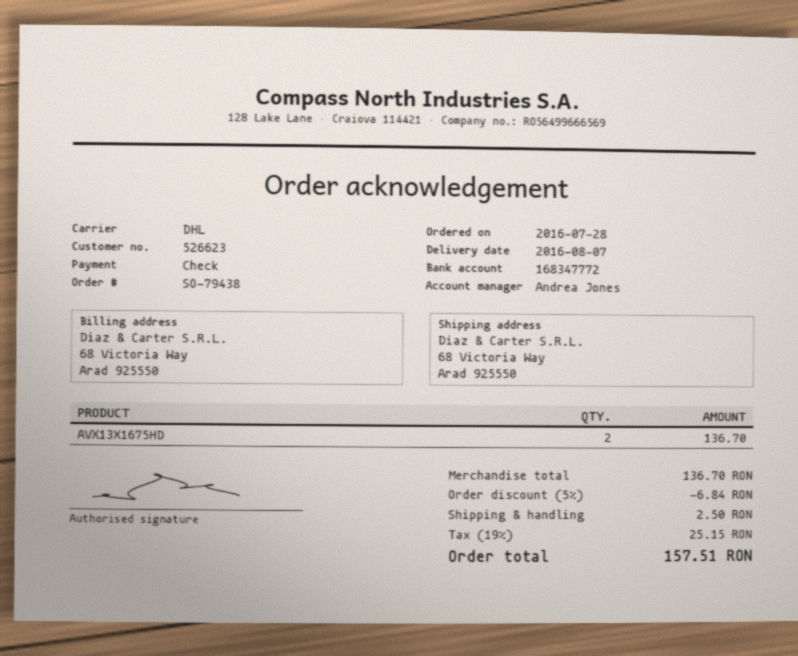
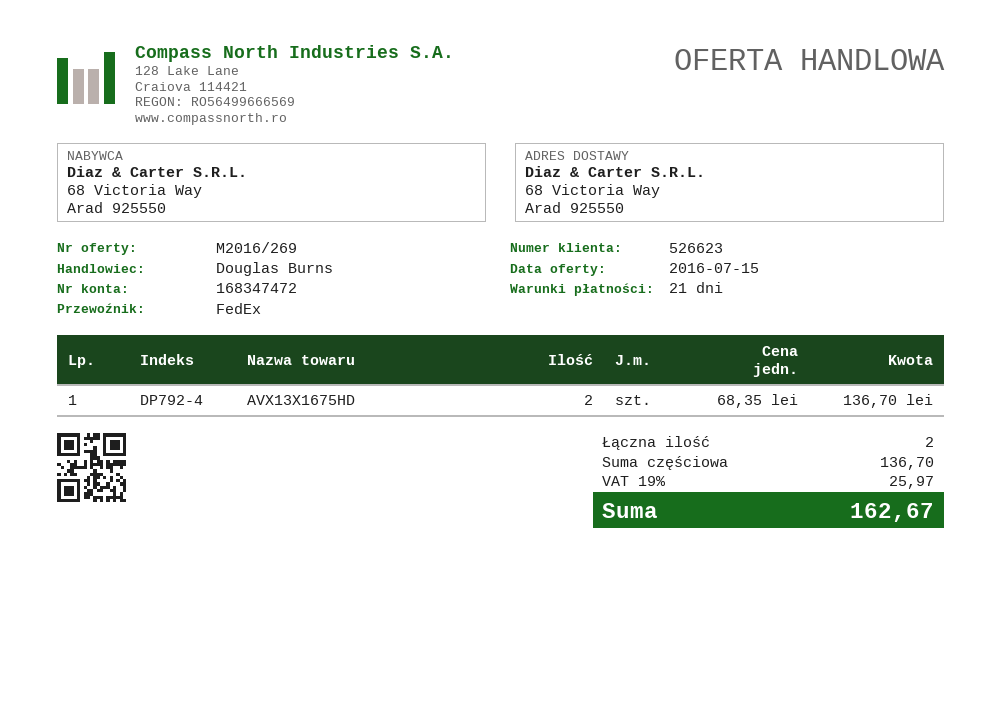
sales rep: Andrea Jones -> Douglas Burns
bank account: 168347772 -> 168347472
shipping method: DHL -> FedEx
discount: 5% = 6.84 -> none
shipping: 2.50 -> none
tax: 19% = 25.15 -> 19% = 25.97
total: 157.51 -> 162.67

